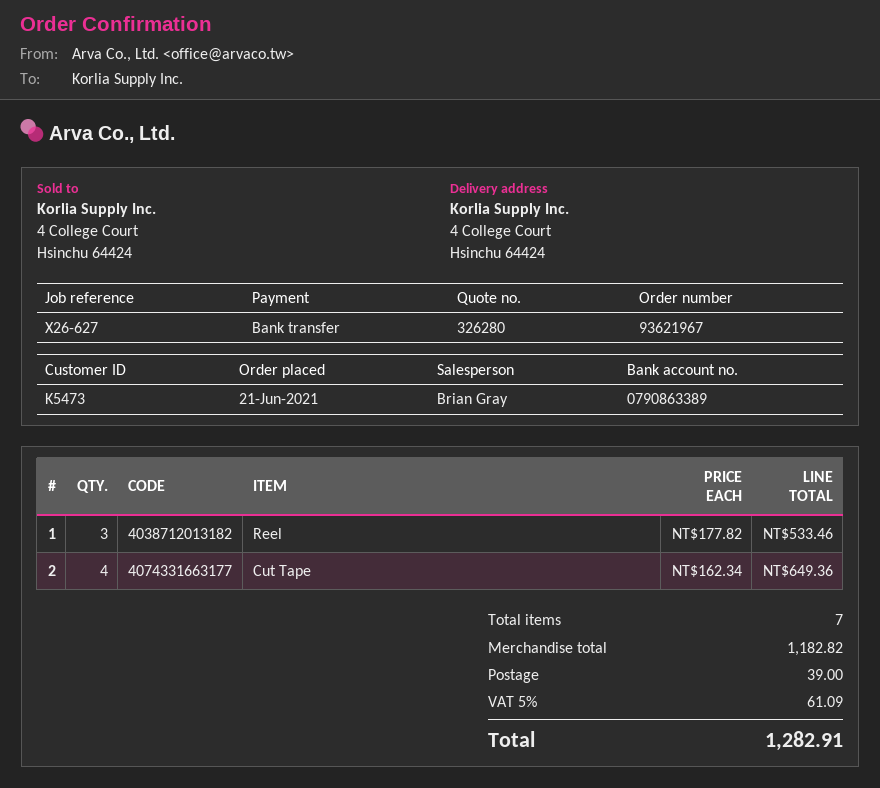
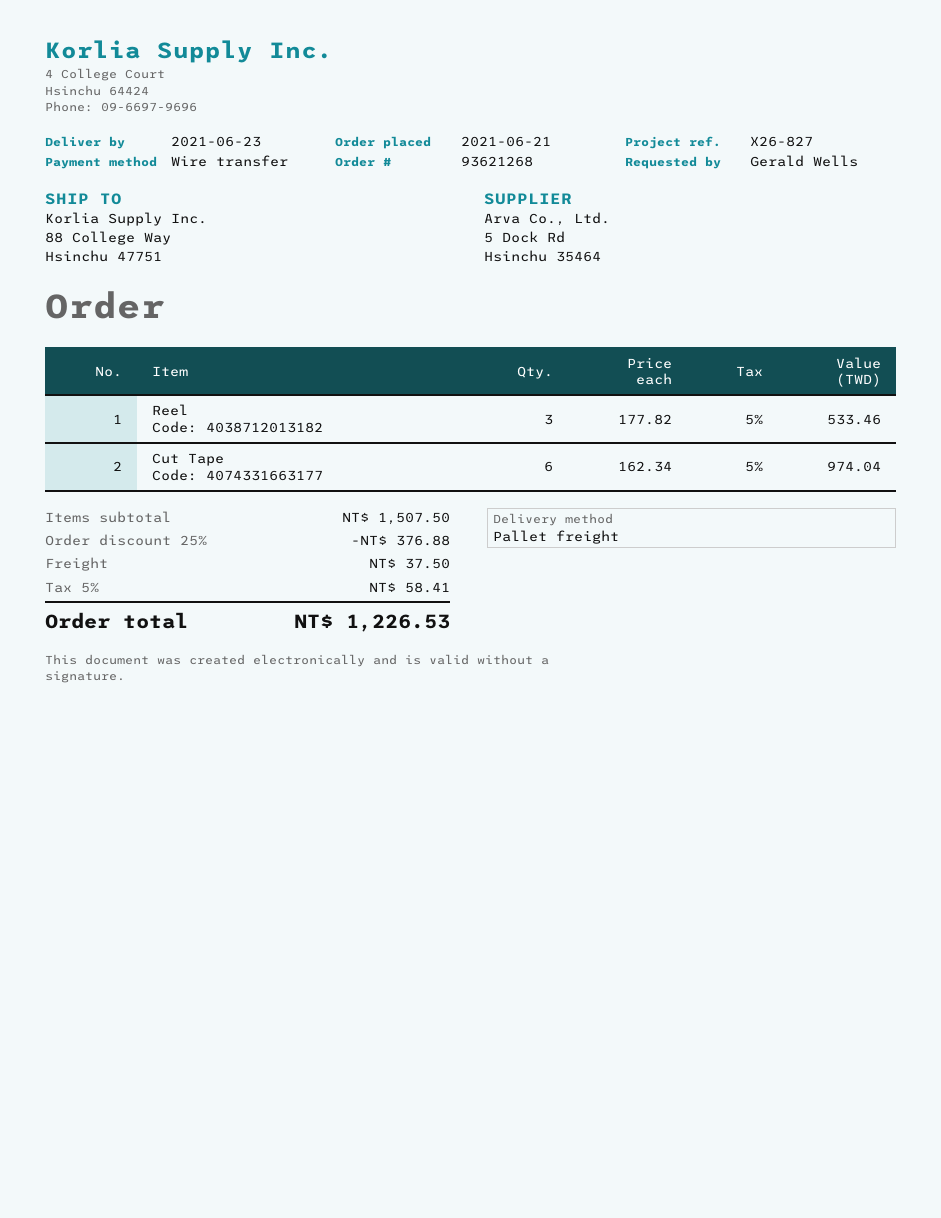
order number: 93621967 -> 93621268
reference: X26-627 -> X26-827
ship to: 4 College Court, Hsinchu 64424 -> 88 College Way, Hsinchu 47751
Cut Tape: 4 x 162.34 = 649.36 -> 6 x 162.34 = 974.04
subtotal: 1182.82 -> 1507.50
discount: none -> 25% = 376.88
shipping: 39.00 -> 37.50
tax: 5% = 61.09 -> 5% = 58.41
total: 1282.91 -> 1226.53

